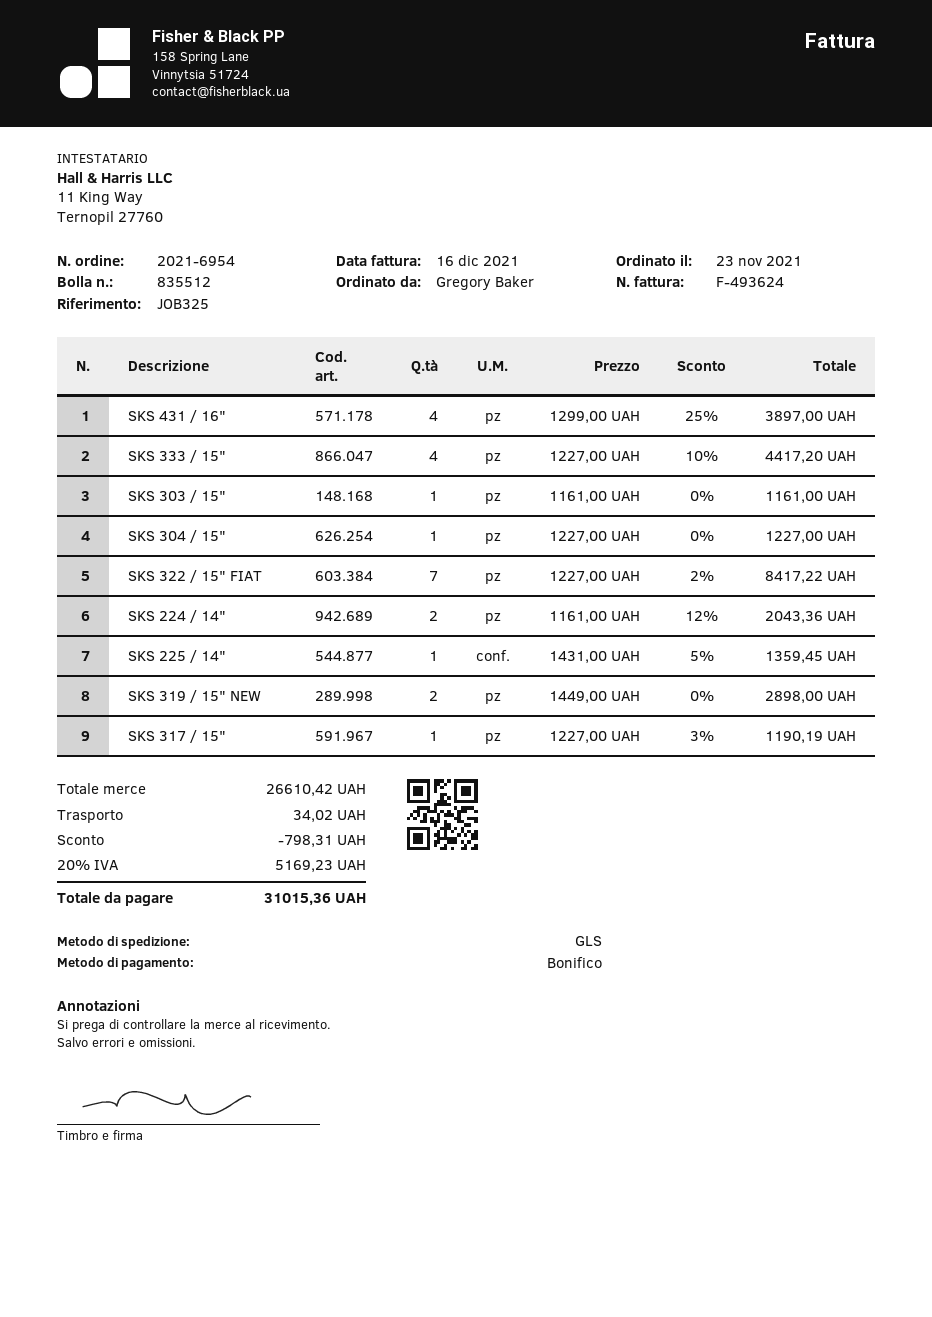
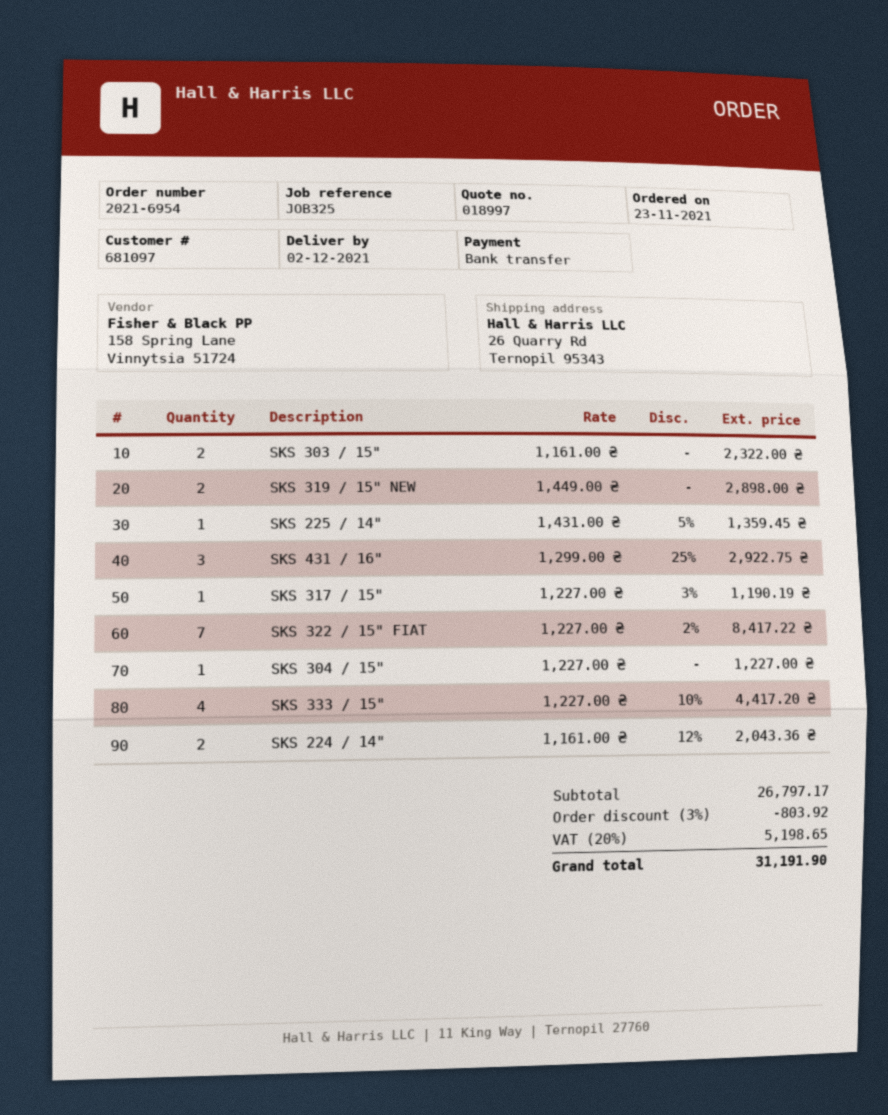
SKS 431 / 16": 4 x 1299.00 - 25% = 3897.00 -> 3 x 1299.00 - 25% = 2922.75
SKS 303 / 15": 1 x 1161.00 = 1161.00 -> 2 x 1161.00 = 2322.00
subtotal: 26610.42 -> 26797.17
discount: 798.31 -> 803.92
shipping: 34.02 -> none
tax: 20% = 5169.23 -> 20% = 5198.65
total: 31015.36 -> 31191.90

